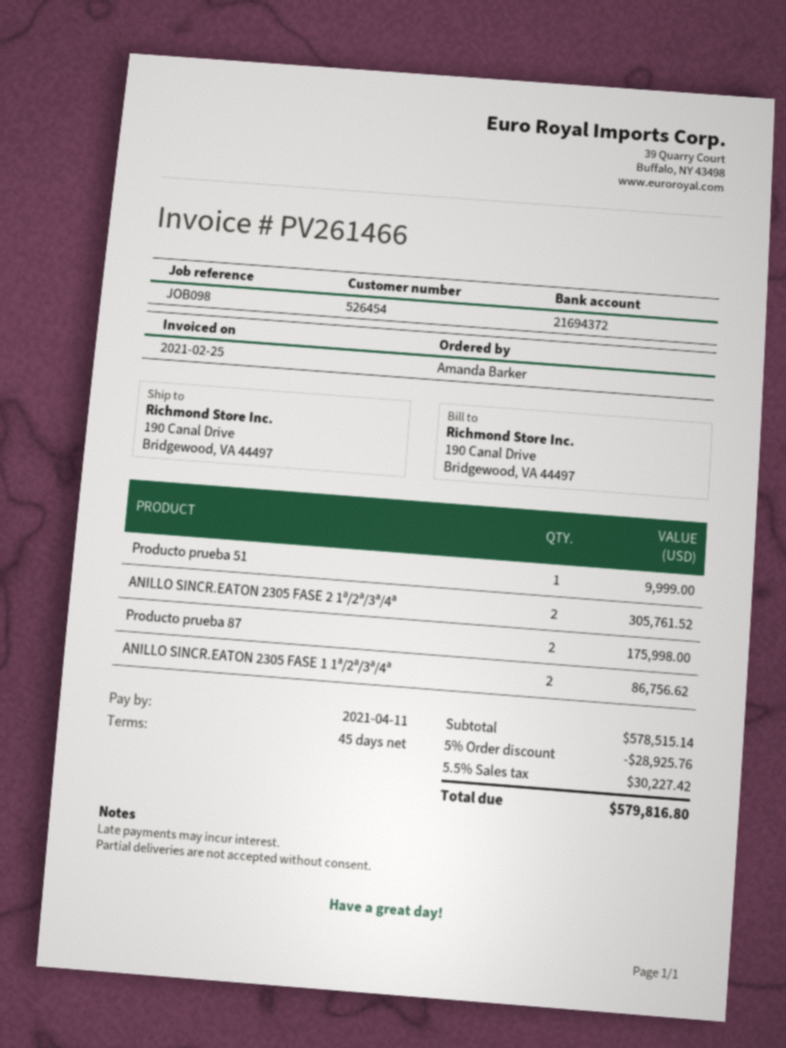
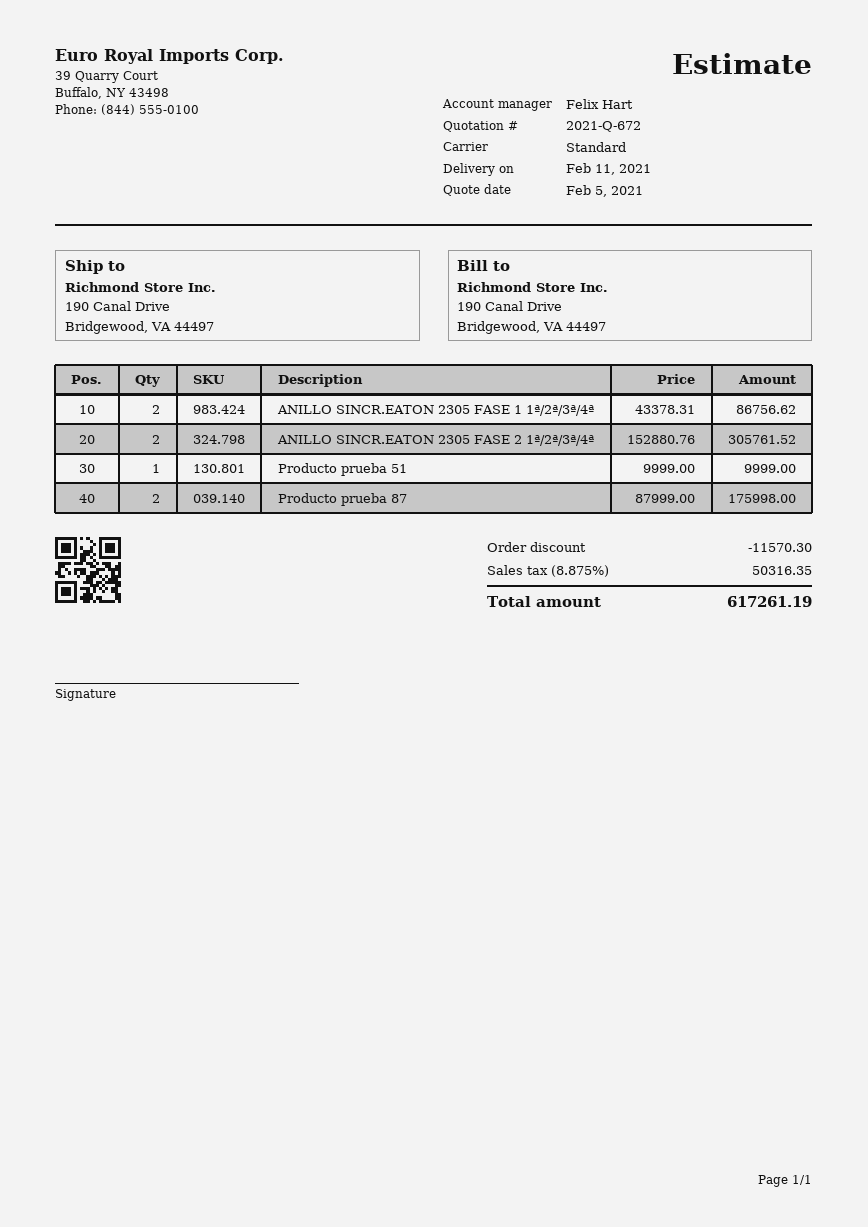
discount: 28925.76 -> 11570.30
tax: 5.5% = 30227.42 -> 8.875% = 50316.35
total: 579816.80 -> 617261.19

